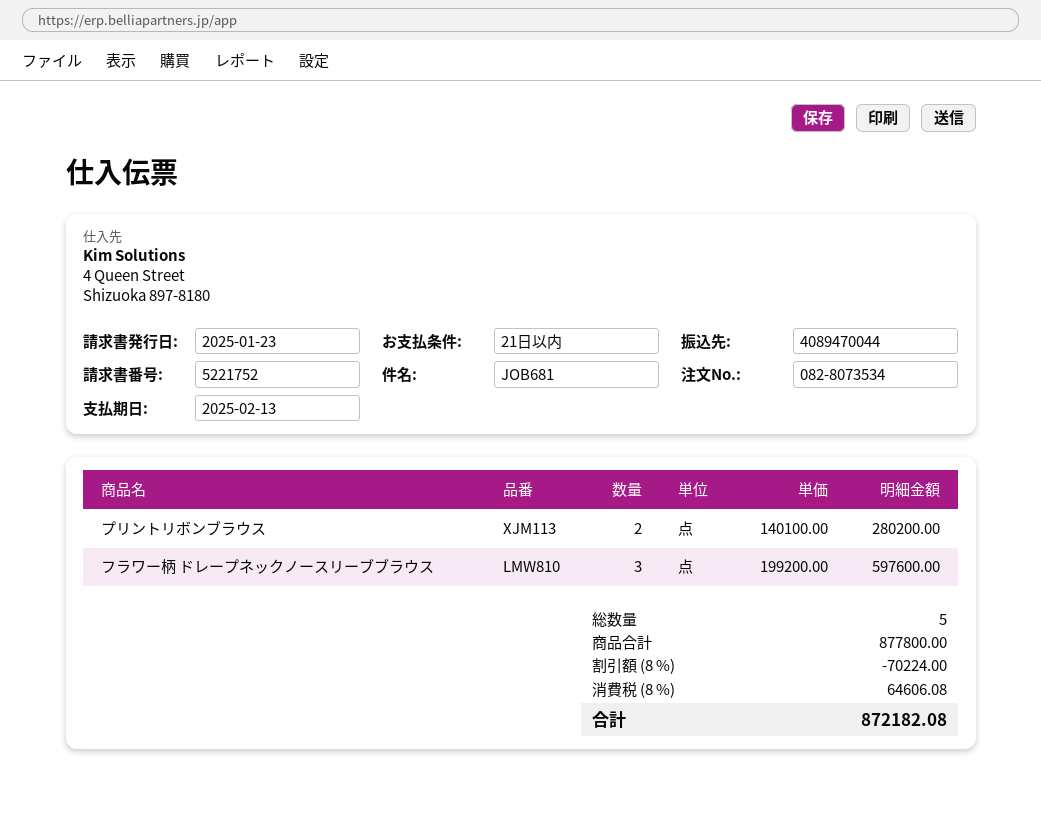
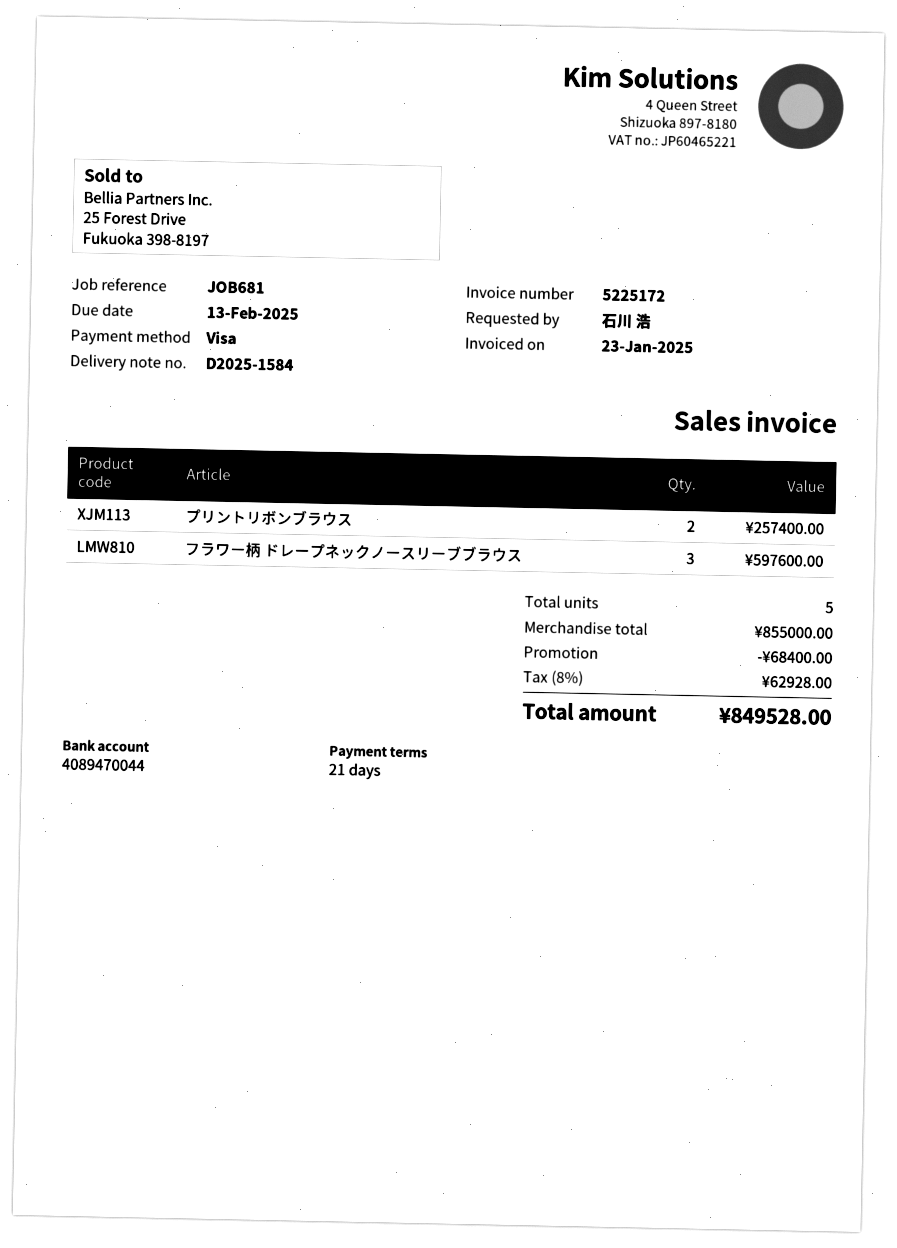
invoice number: 5221752 -> 5225172
プリントリボンブラウス: 2 for 280200.00 -> 2 for 257400.00
subtotal: 877800.00 -> 855000.00
discount: 70224.00 -> 68400.00
tax: 8% = 64606.08 -> 8% = 62928.00
total: 872182.08 -> 849528.00

